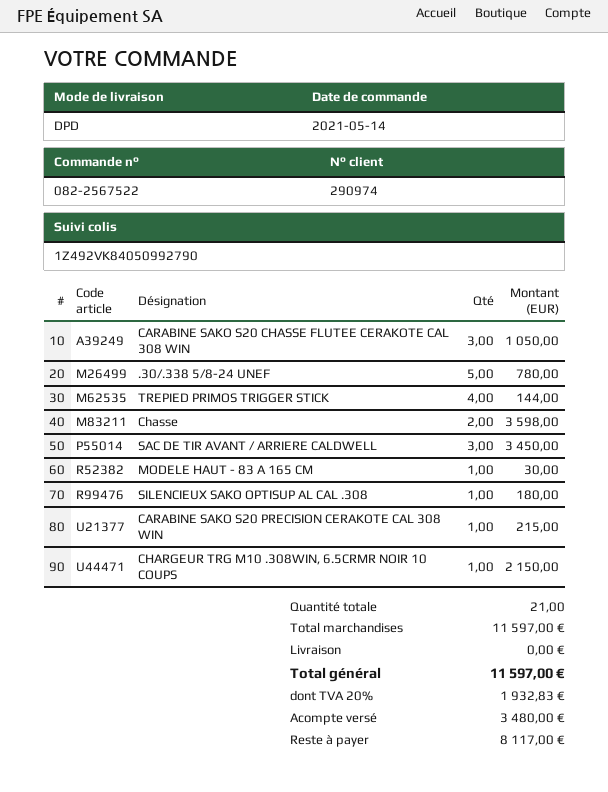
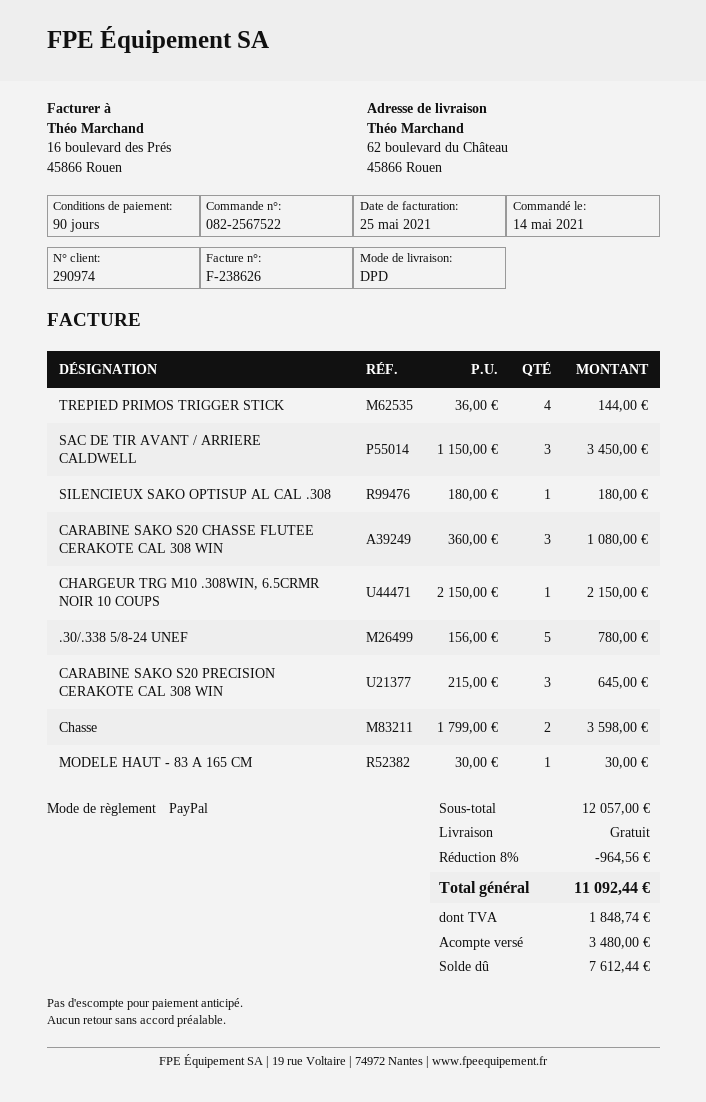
CARABINE SAKO S20 CHASSE FLUTEE CERAKOTE CAL 308 WIN: 3 for 1050.00 -> 3 for 1080.00
CARABINE SAKO S20 PRECISION CERAKOTE CAL 308 WIN: 1 for 215.00 -> 3 for 645.00
subtotal: 11597.00 -> 12057.00
discount: none -> 8% = 964.56
tax: 1932.83 -> 1848.74
total: 11597.00 -> 11092.44
balance: 8117.00 -> 7612.44

